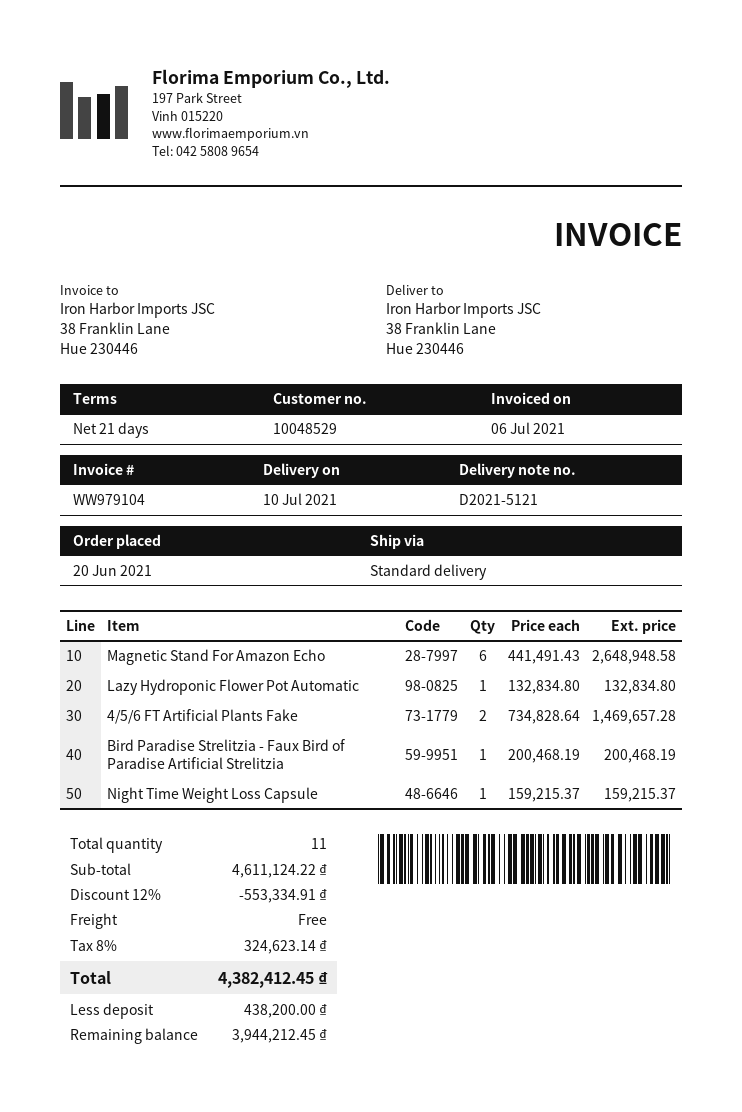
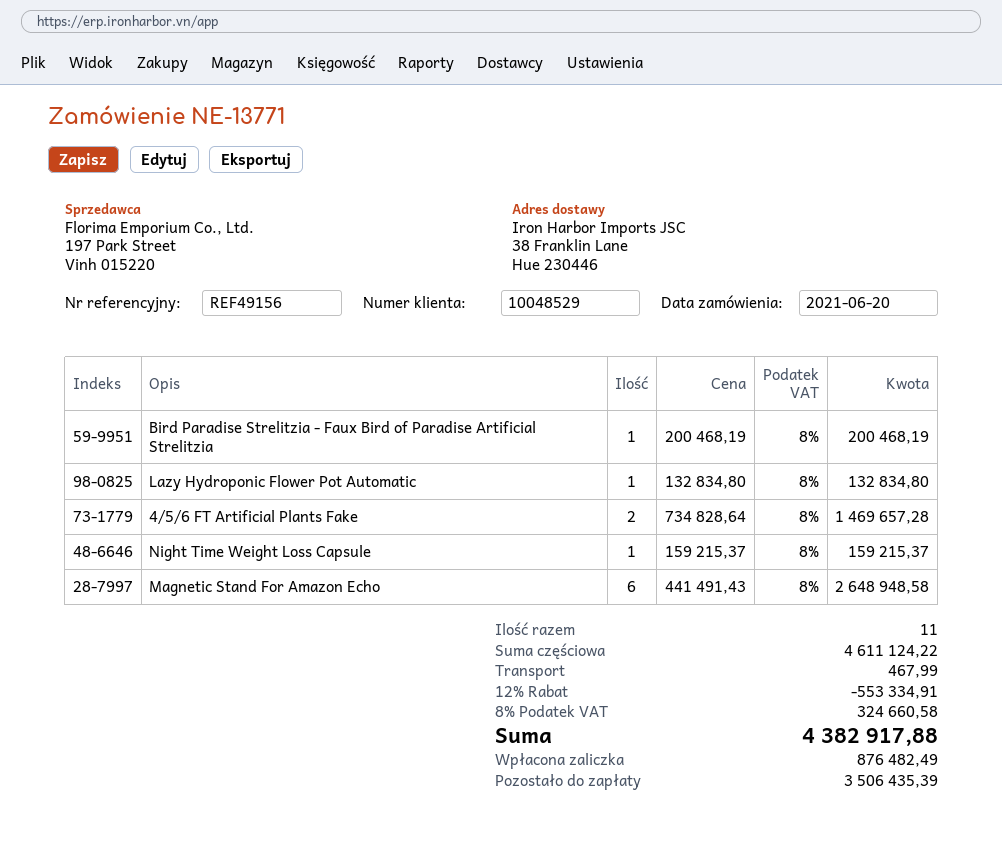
shipping: 0.00 -> 467.99
tax: 8% = 324623.14 -> 8% = 324660.58
total: 4382412.45 -> 4382917.88
deposit: 438200.00 -> 876482.49
balance: 3944212.45 -> 3506435.39

